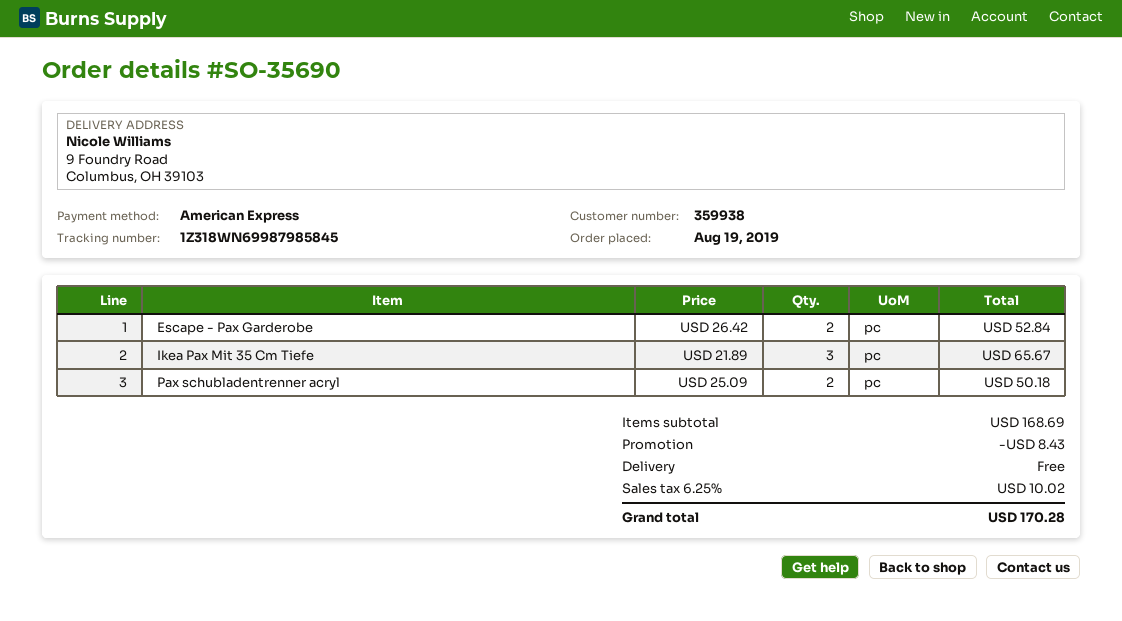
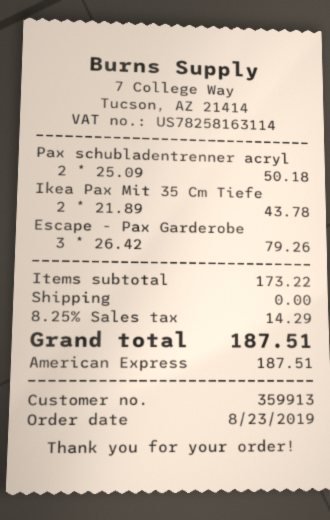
order date: 2019-08-19 -> 2019-08-23
customer number: 359938 -> 359913
Escape - Pax Garderobe: 2 x 26.42 = 52.84 -> 3 x 26.42 = 79.26
Ikea Pax Mit 35 Cm Tiefe: 3 x 21.89 = 65.67 -> 2 x 21.89 = 43.78
subtotal: 168.69 -> 173.22
discount: 8.43 -> none
tax: 6.25% = 10.02 -> 8.25% = 14.29
total: 170.28 -> 187.51

